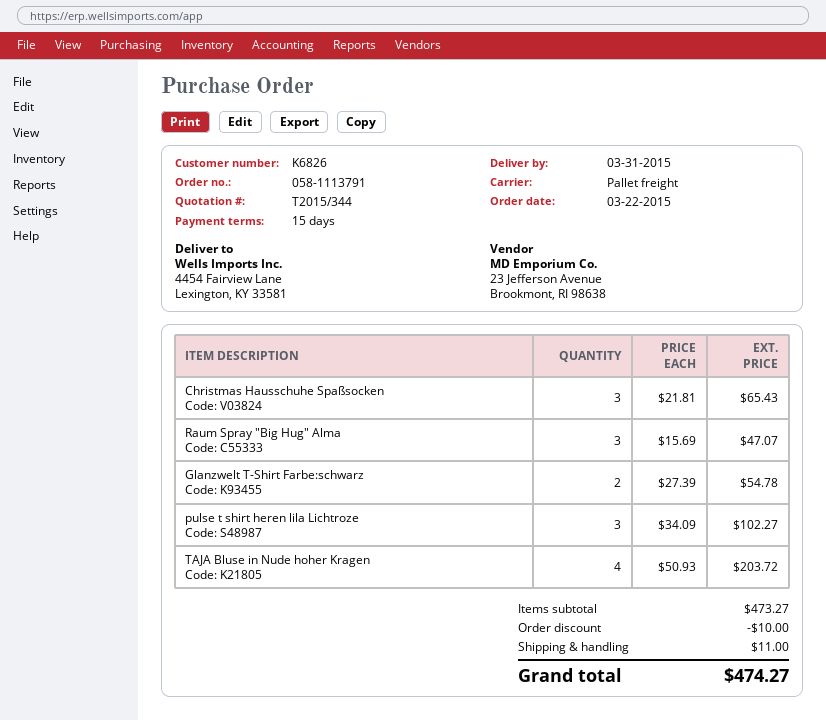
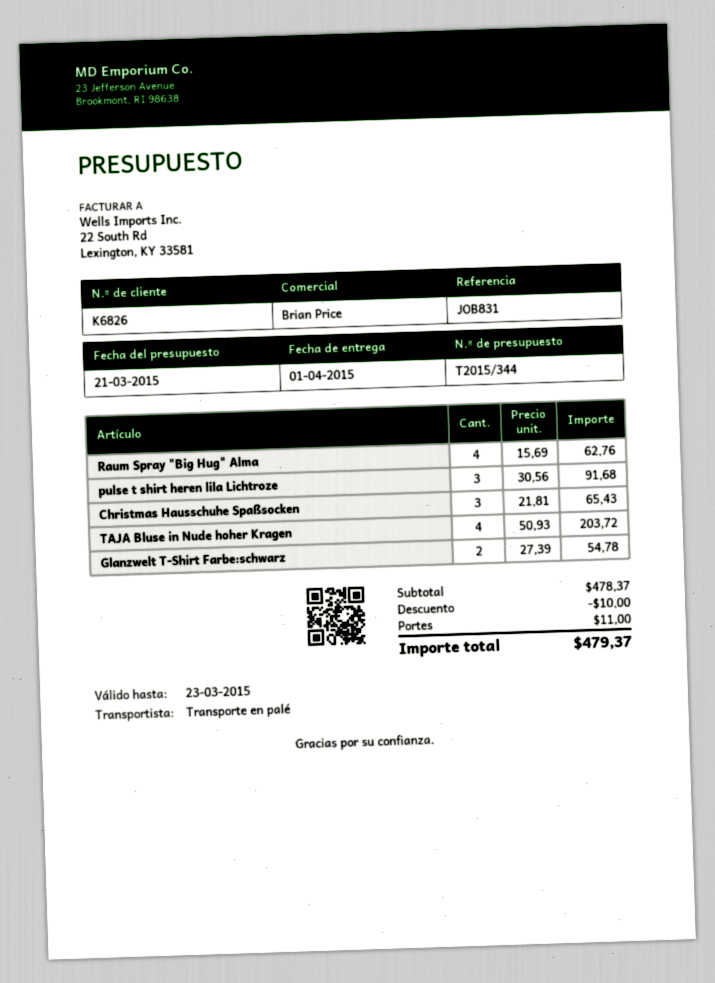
delivery date: 2015-03-31 -> 2015-04-01
Raum Spray "Big Hug" Alma: 3 x 15.69 = 47.07 -> 4 x 15.69 = 62.76
pulse t shirt heren lila Lichtroze: 3 x 34.09 = 102.27 -> 3 x 30.56 = 91.68
subtotal: 473.27 -> 478.37
total: 474.27 -> 479.37

